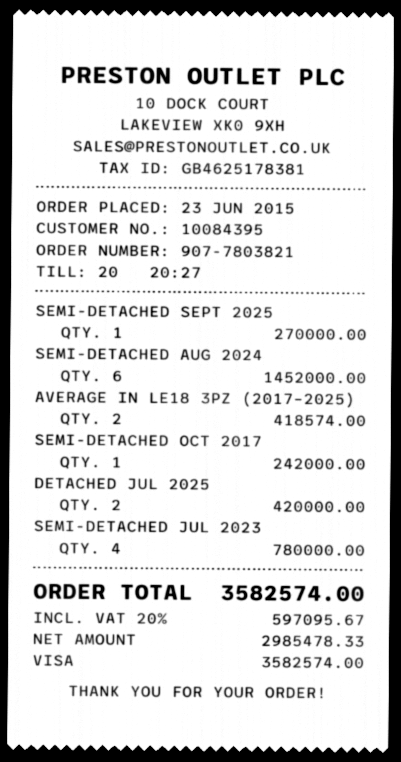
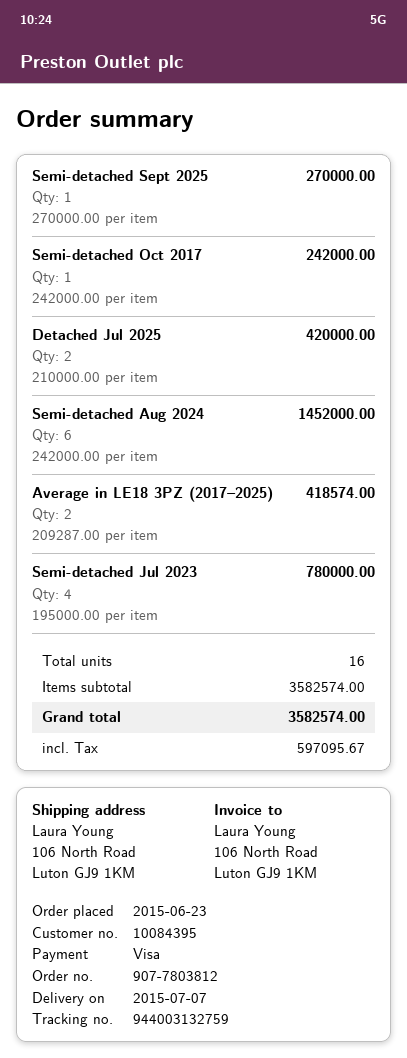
order number: 907-7803821 -> 907-7803812

